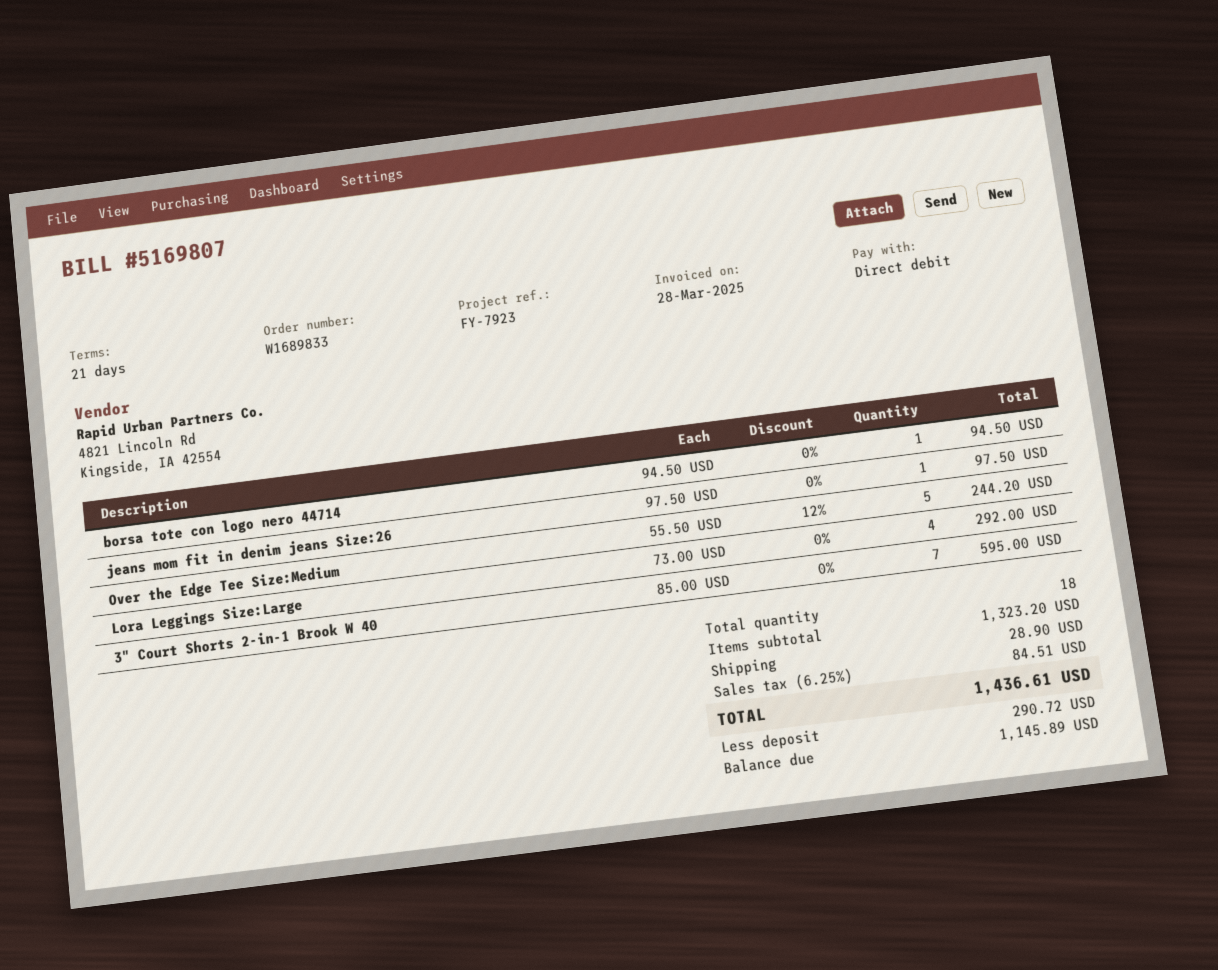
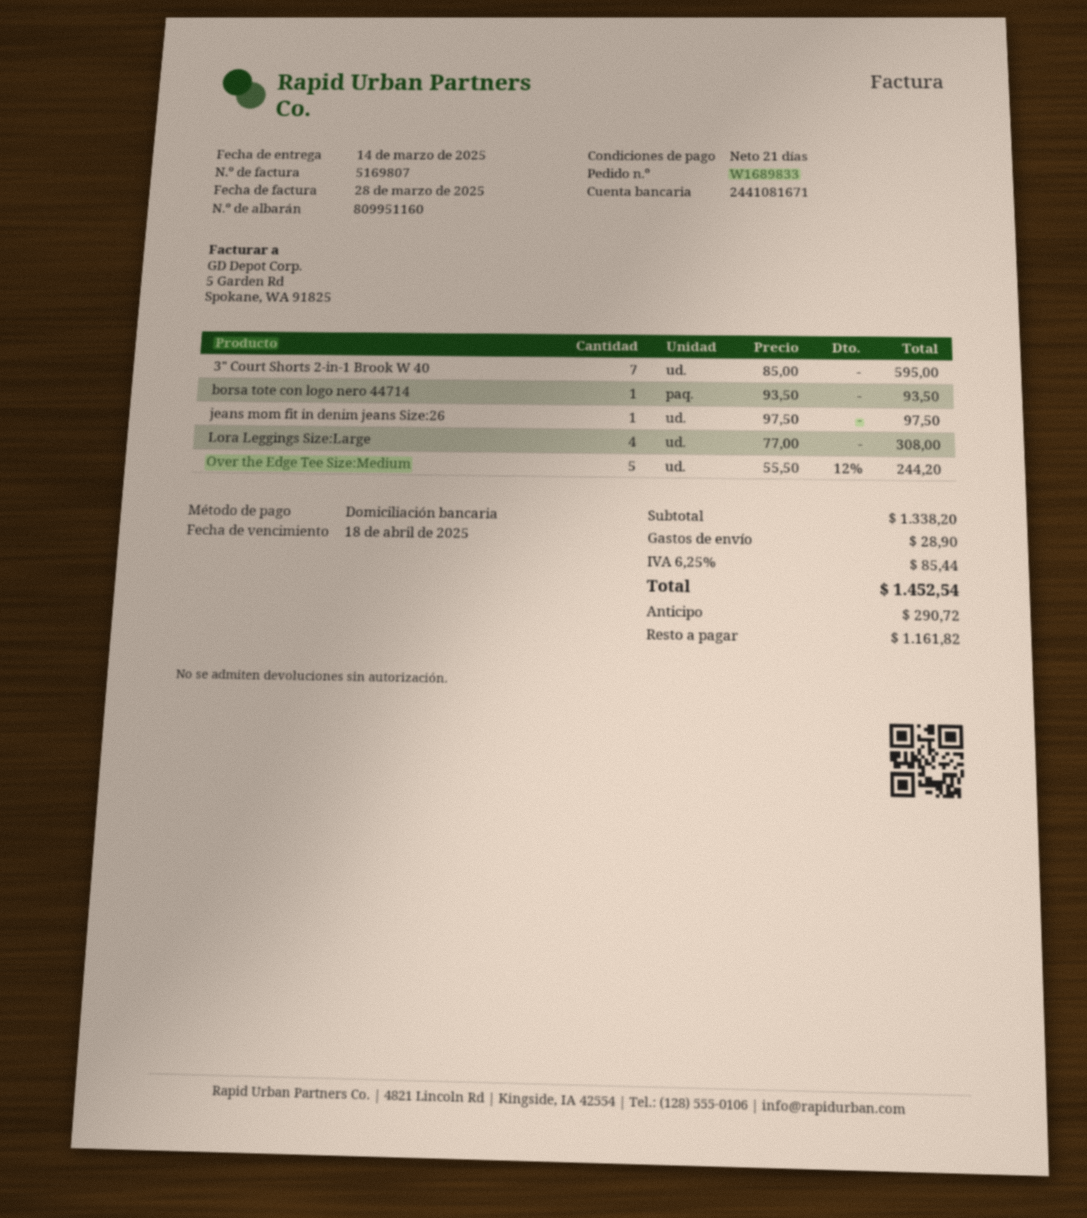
borsa tote con logo nero 44714: 1 x 94.50 = 94.50 -> 1 x 93.50 = 93.50
Lora Leggings Size:Large: 4 x 73.00 = 292.00 -> 4 x 77.00 = 308.00
subtotal: 1323.20 -> 1338.20
tax: 6.25% = 84.51 -> 6.25% = 85.44
total: 1436.61 -> 1452.54
balance: 1145.89 -> 1161.82

